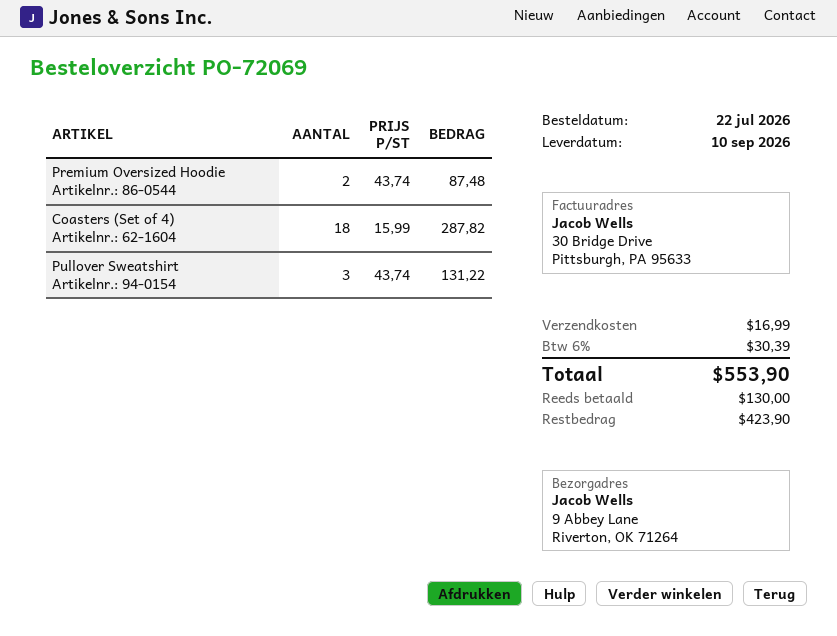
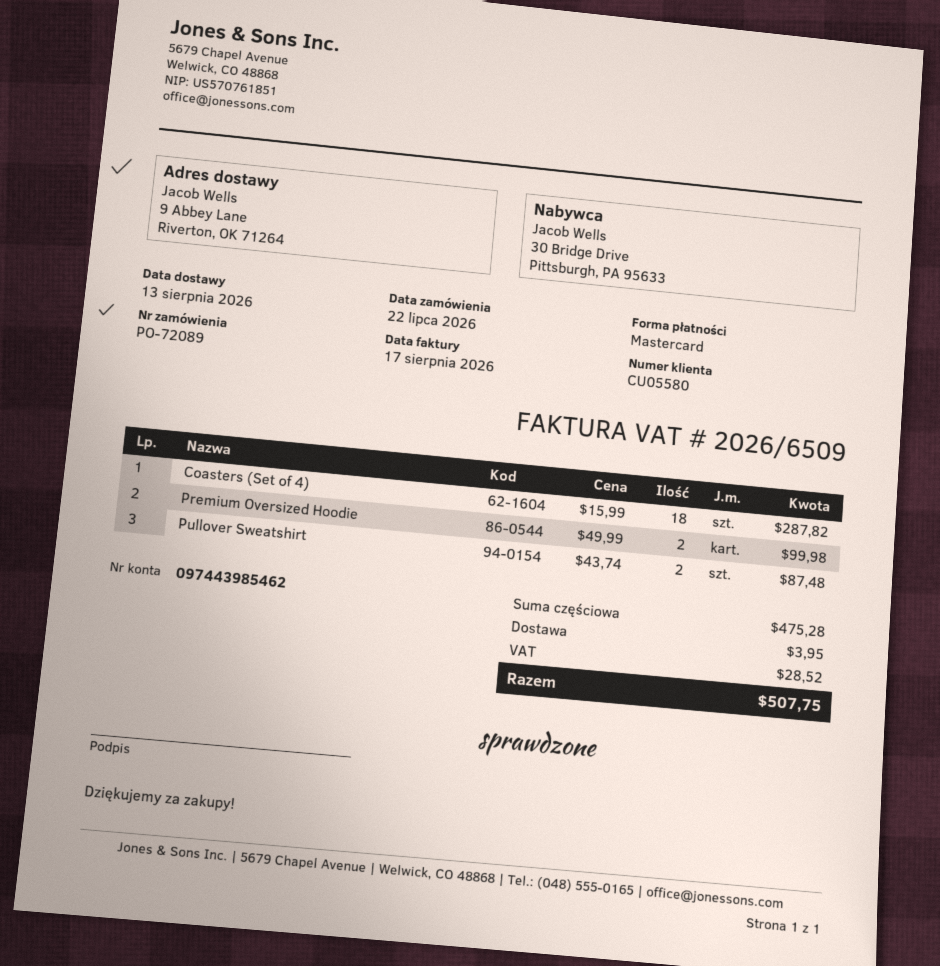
order number: PO-72069 -> PO-72089
delivery date: 2026-09-10 -> 2026-08-13
Premium Oversized Hoodie: 2 x 43.74 = 87.48 -> 2 x 49.99 = 99.98
Pullover Sweatshirt: 3 x 43.74 = 131.22 -> 2 x 43.74 = 87.48
shipping: 16.99 -> 3.95
tax: 30.39 -> 28.52
total: 553.90 -> 507.75

